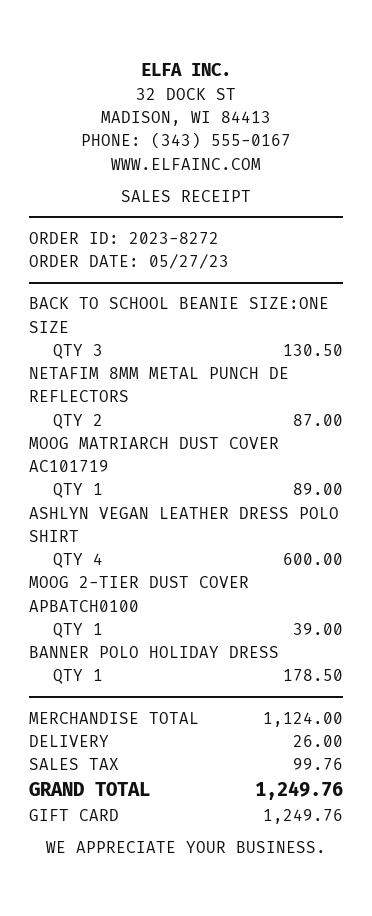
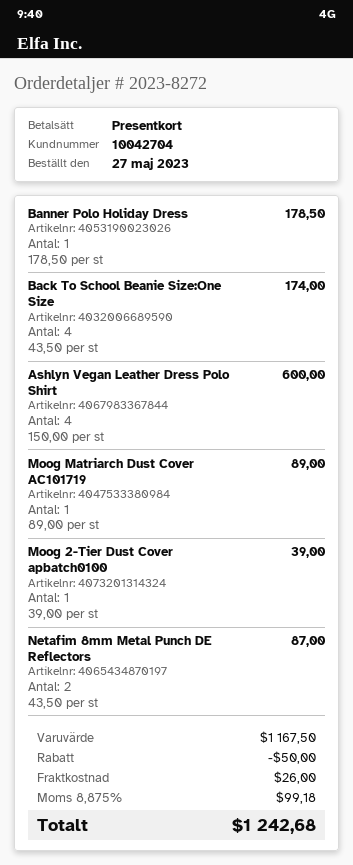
BACK TO SCHOOL BEANIE SIZE:ONE SIZE: 3 for 130.50 -> 4 for 174.00
subtotal: 1124.00 -> 1167.50
discount: none -> 50.00
tax: 99.76 -> 99.18
total: 1249.76 -> 1242.68

